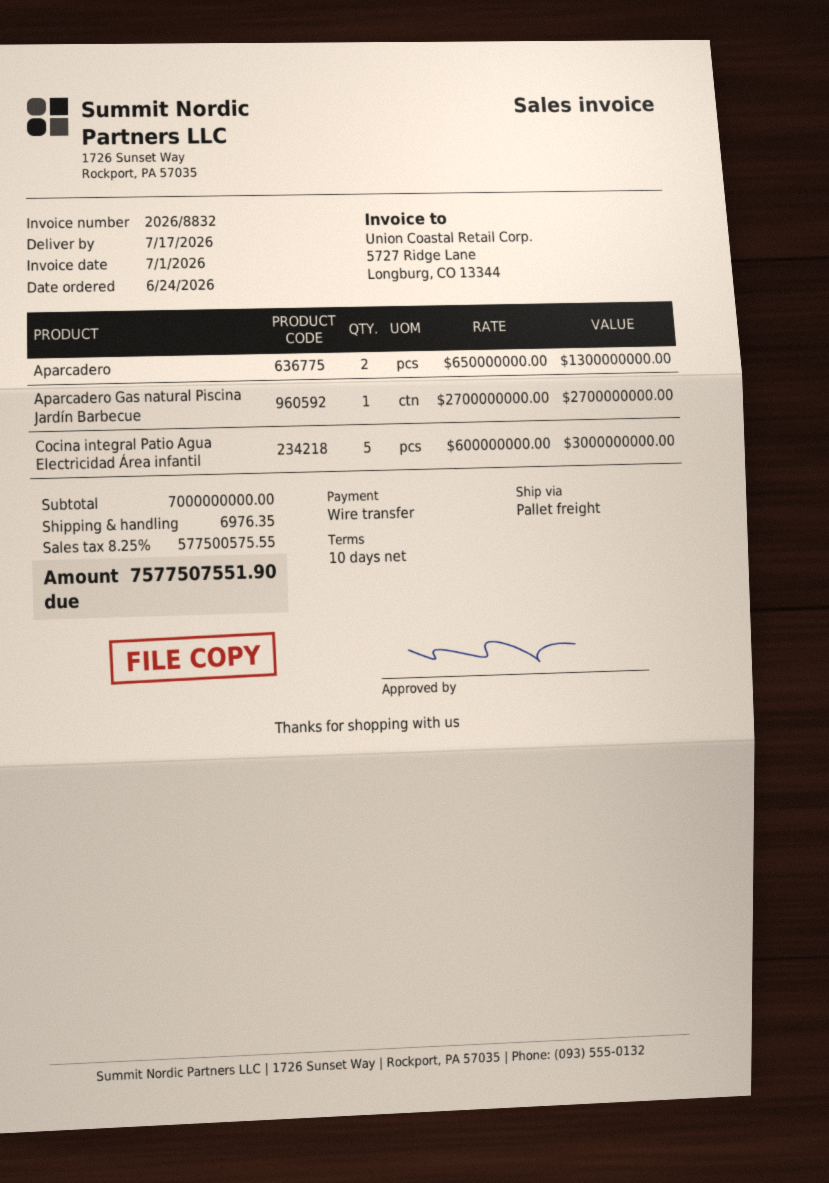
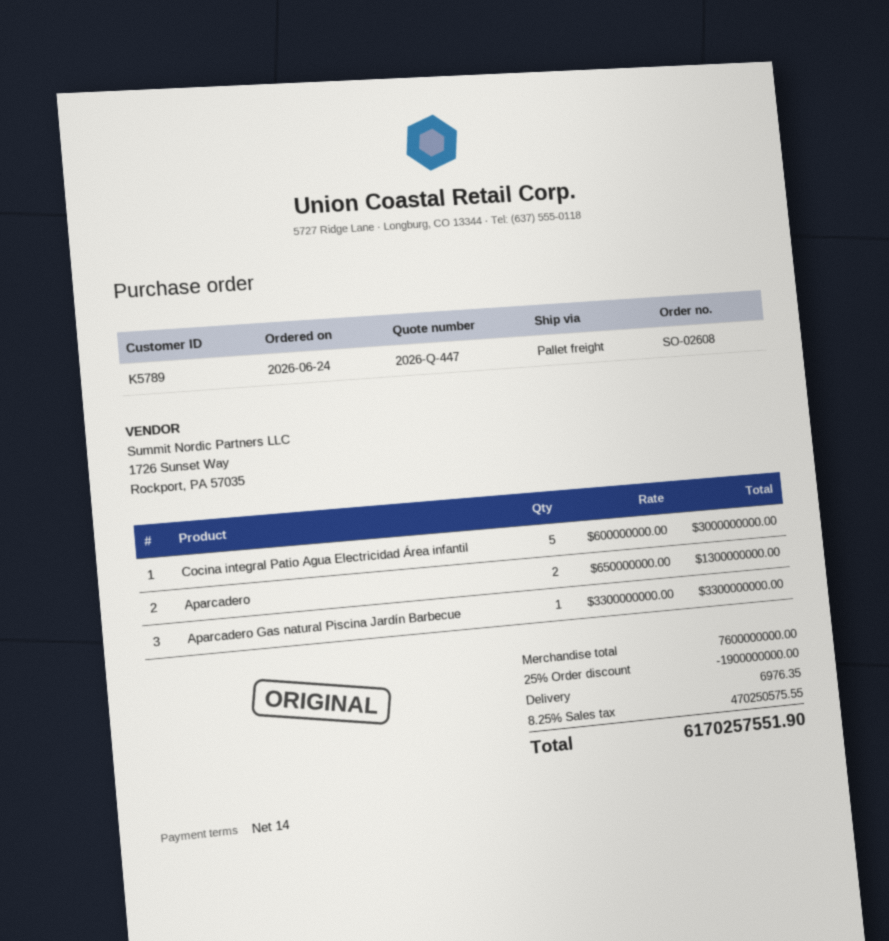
payment terms: 10 days -> 14 days
Aparcadero Gas natural Piscina Jardín Barbecue: 1 x 2700000000.00 = 2700000000.00 -> 1 x 3300000000.00 = 3300000000.00
subtotal: 7000000000.00 -> 7600000000.00
discount: none -> 25% = 1900000000.00
tax: 8.25% = 577500575.55 -> 8.25% = 470250575.55
total: 7577507551.90 -> 6170257551.90

